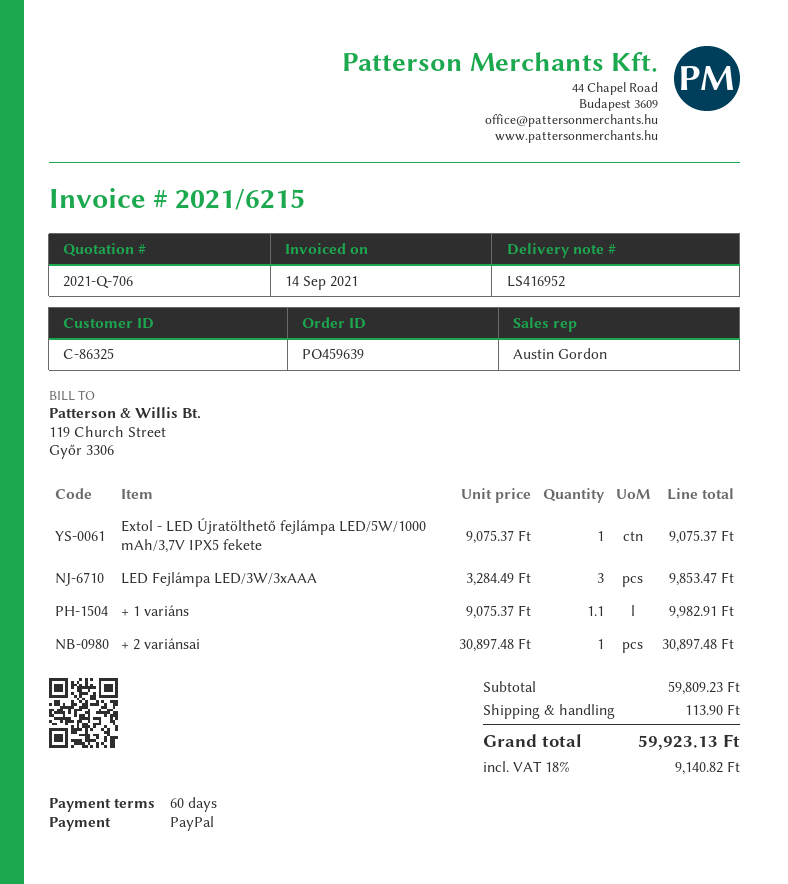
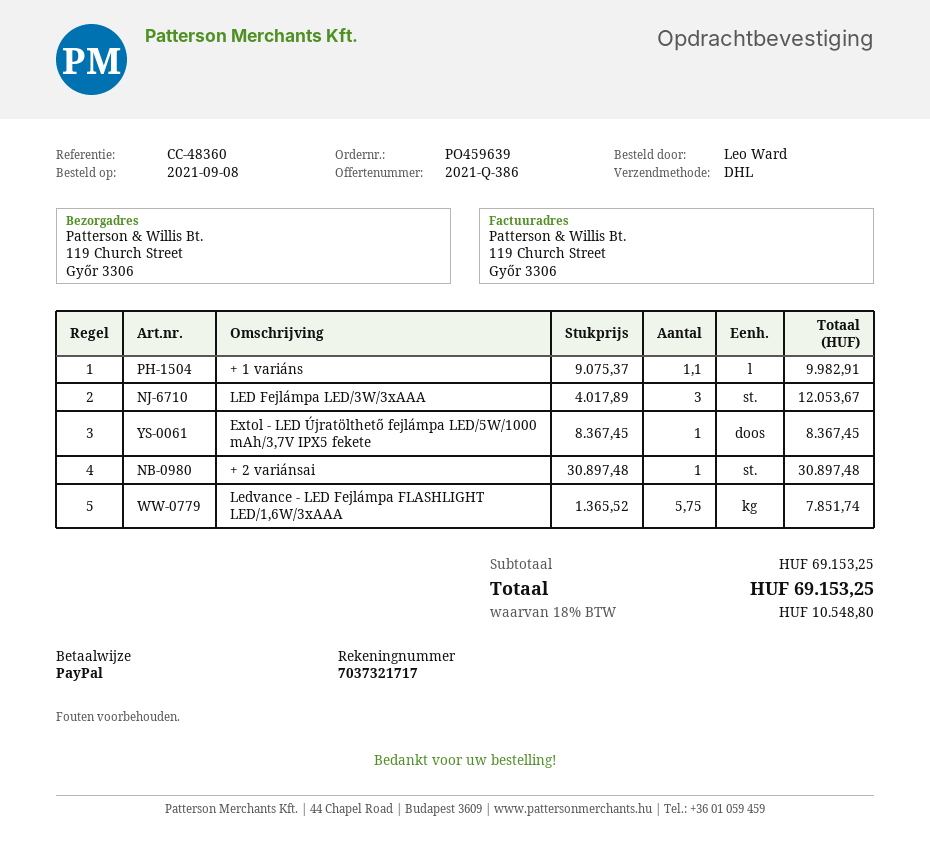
quote number: 2021-Q-706 -> 2021-Q-386
Extol - LED Újratölthető fejlámpa LED/5W/1000 mAh/3,7V IPX5 fekete: 1 x 9075.37 = 9075.37 -> 1 x 8367.45 = 8367.45
LED Fejlámpa LED/3W/3xAAA: 3 x 3284.49 = 9853.47 -> 3 x 4017.89 = 12053.67
Ledvance - LED Fejlámpa FLASHLIGHT LED/1,6W/3xAAA: none -> 5.75 x 1365.52 = 7851.74
subtotal: 59809.23 -> 69153.25
shipping: 113.90 -> none
tax: 18% = 9140.82 -> 18% = 10548.80
total: 59923.13 -> 69153.25

